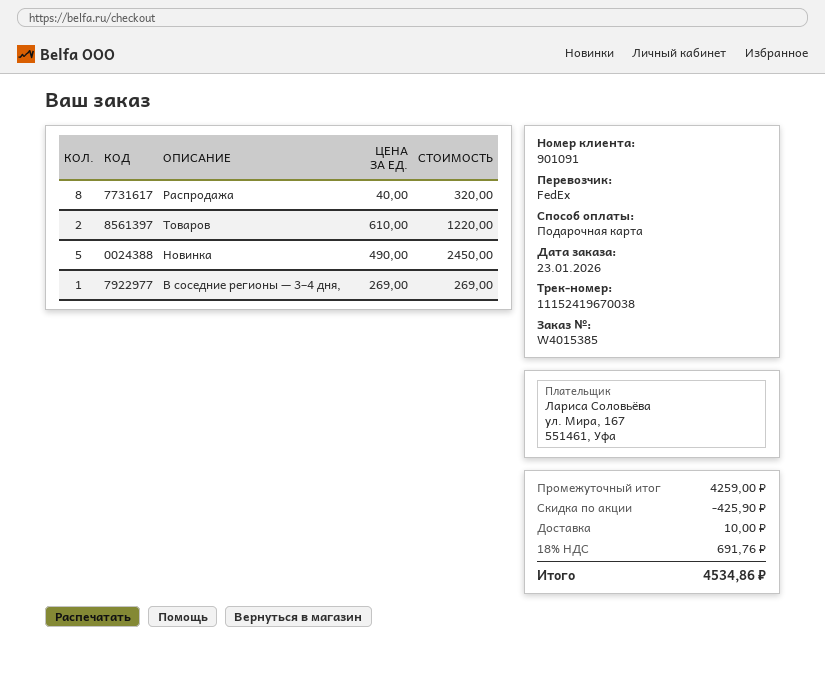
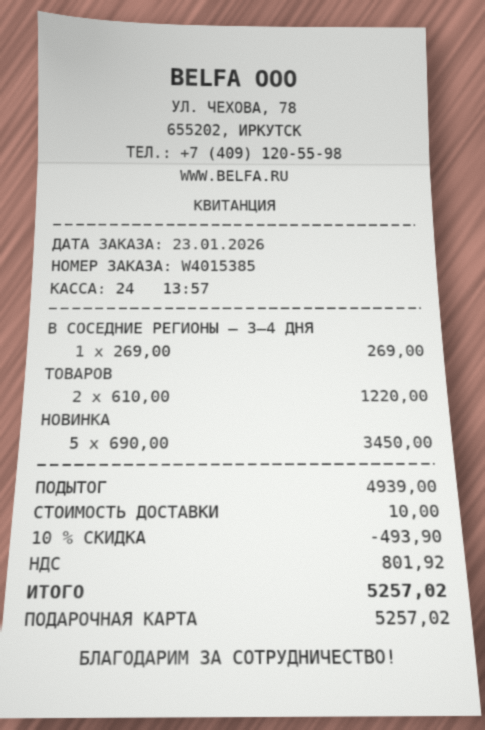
Распродажа: 8 x 40.00 = 320.00 -> none
Новинка: 5 x 490.00 = 2450.00 -> 5 x 690.00 = 3450.00
subtotal: 4259.00 -> 4939.00
discount: 425.90 -> 493.90
tax: 691.76 -> 801.92
total: 4534.86 -> 5257.02

